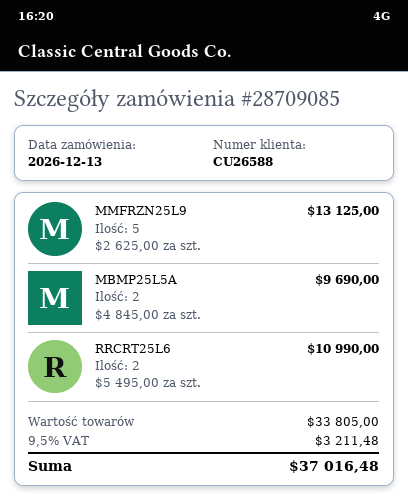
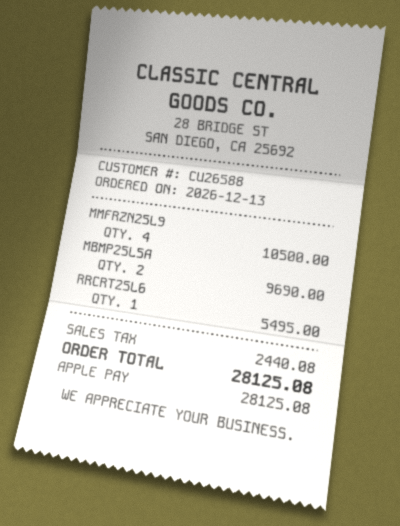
MMFRZN25L9: 5 for 13125.00 -> 4 for 10500.00
RRCRT25L6: 2 for 10990.00 -> 1 for 5495.00
tax: 3211.48 -> 2440.08
total: 37016.48 -> 28125.08

